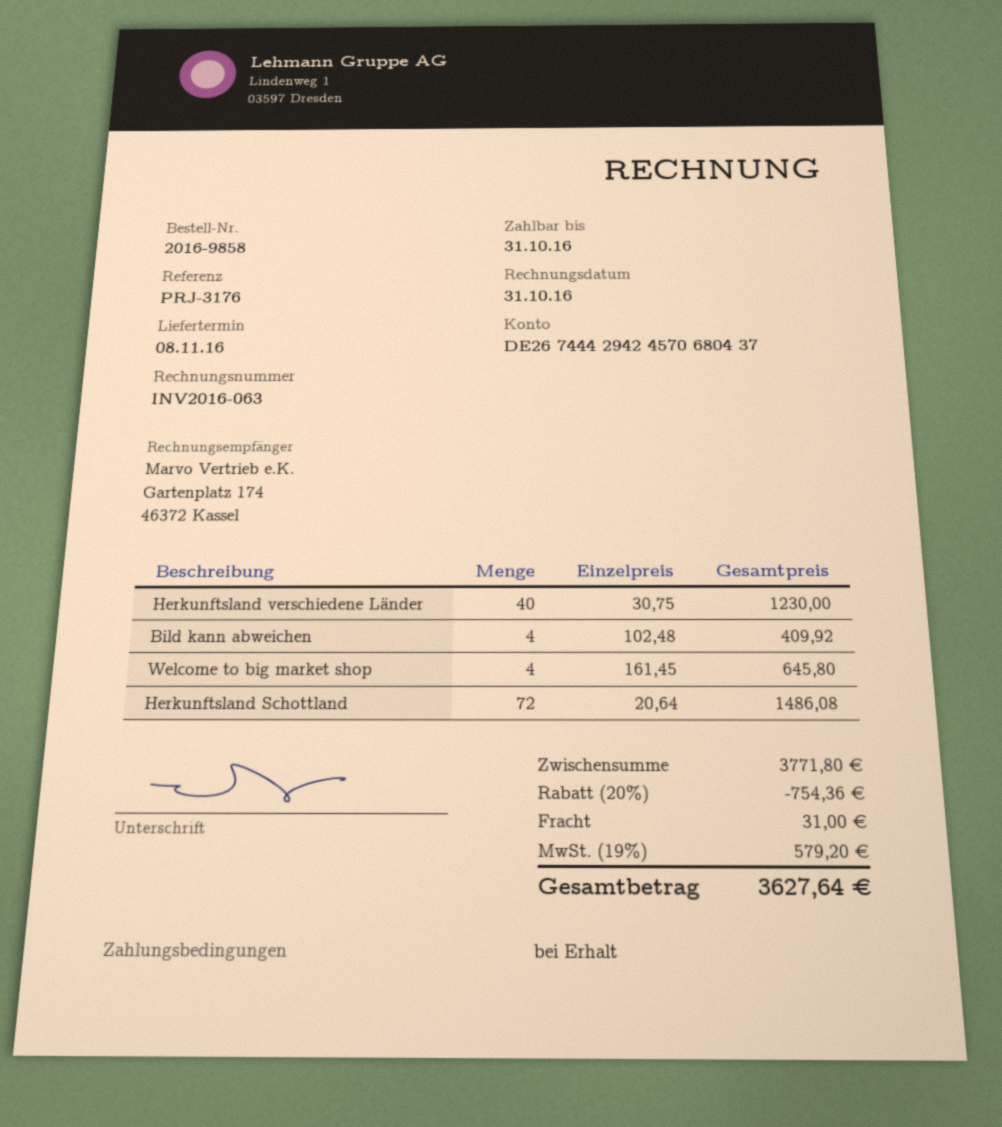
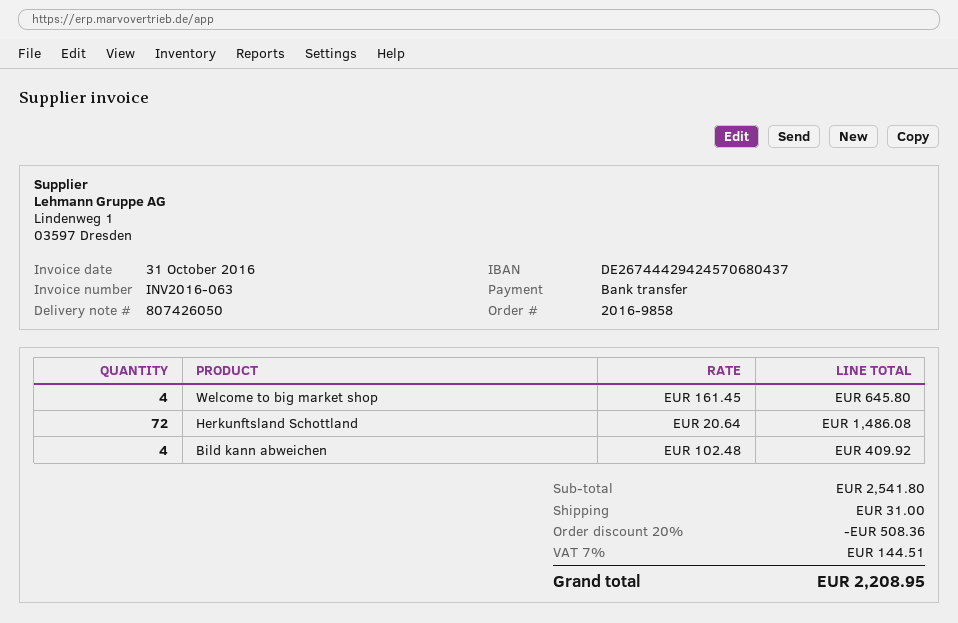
Herkunftsland verschiedene Länder: 40 x 30.75 = 1230.00 -> none
subtotal: 3771.80 -> 2541.80
discount: 20% = 754.36 -> 20% = 508.36
tax: 19% = 579.20 -> 7% = 144.51
total: 3627.64 -> 2208.95

